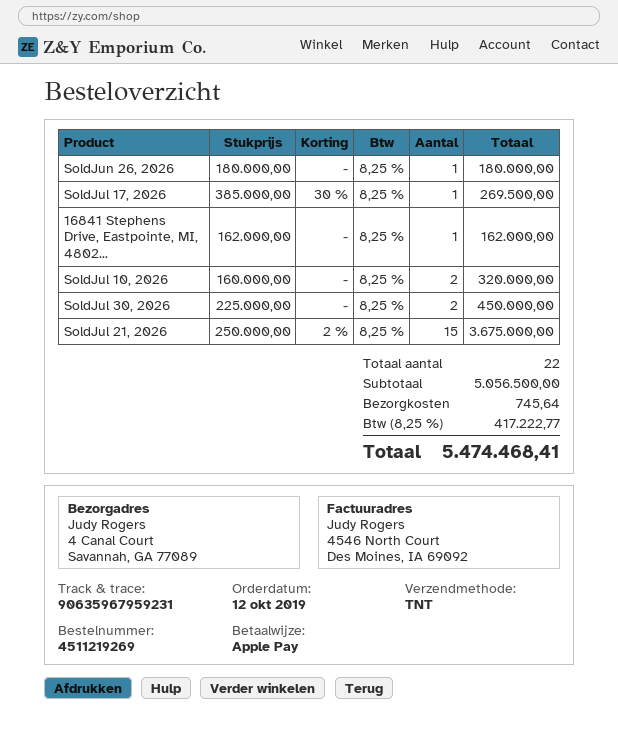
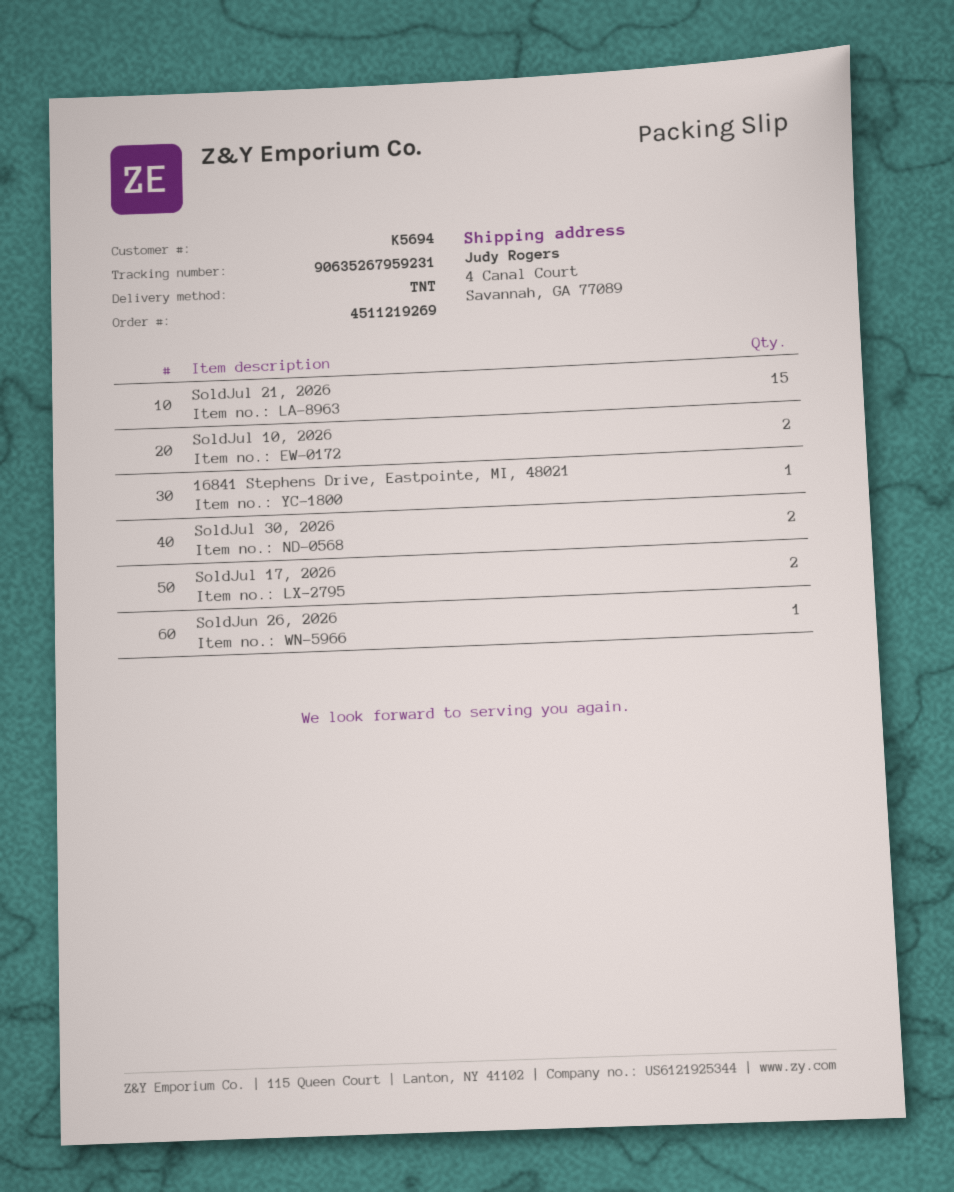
tracking number: 90635967959231 -> 90635267959231
SoldJul 17, 2026: 1 -> 2

